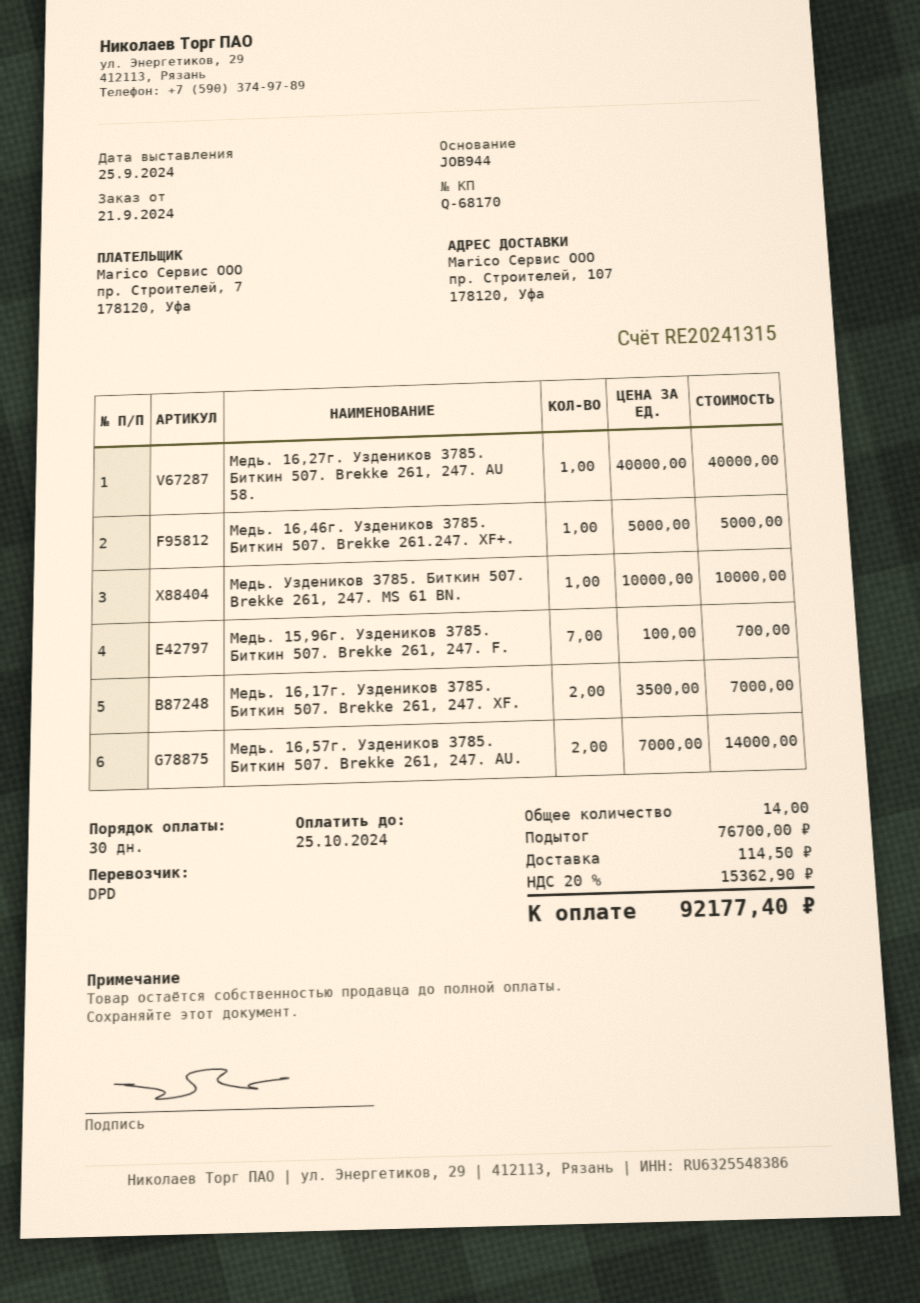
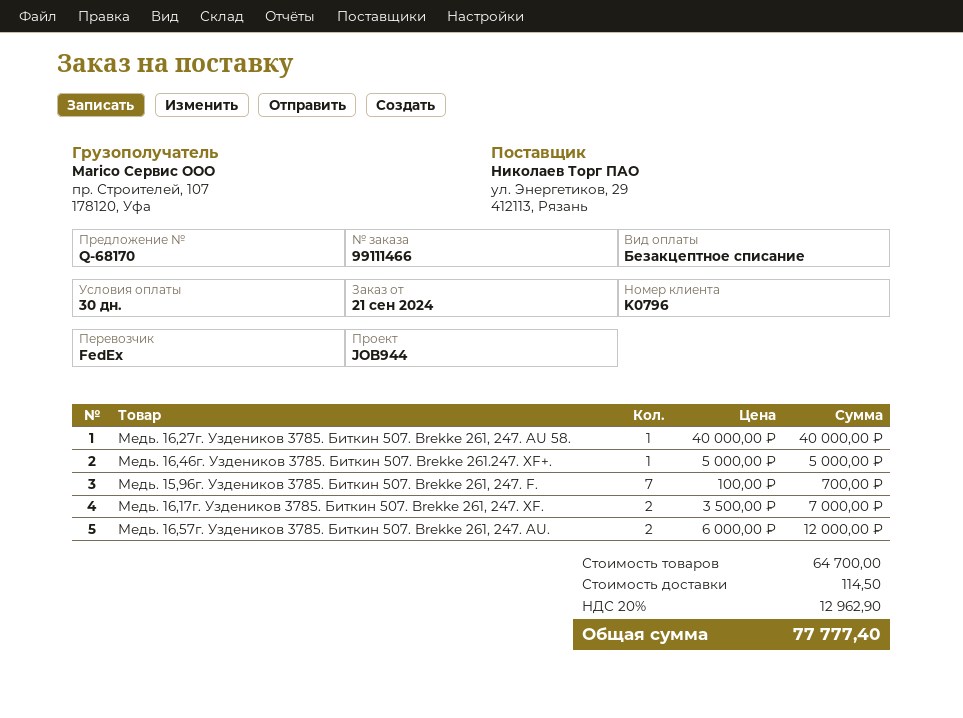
shipping method: DPD -> FedEx
Медь. Уздеников 3785. Биткин 507. Brekke 261, 247. MS 61 BN.: 1 x 10000.00 = 10000.00 -> none
Медь. 16,57г. Уздеников 3785. Биткин 507. Brekke 261, 247. AU.: 2 x 7000.00 = 14000.00 -> 2 x 6000.00 = 12000.00
subtotal: 76700.00 -> 64700.00
tax: 20% = 15362.90 -> 20% = 12962.90
total: 92177.40 -> 77777.40

